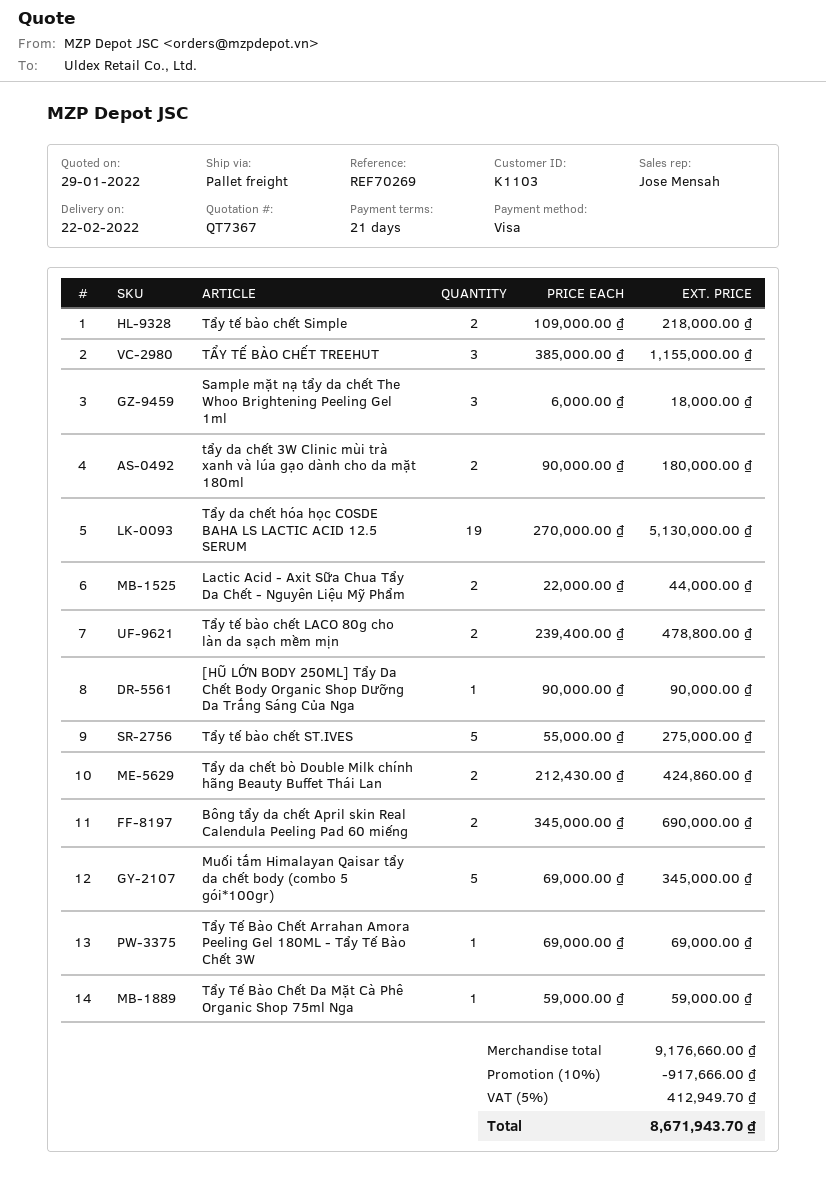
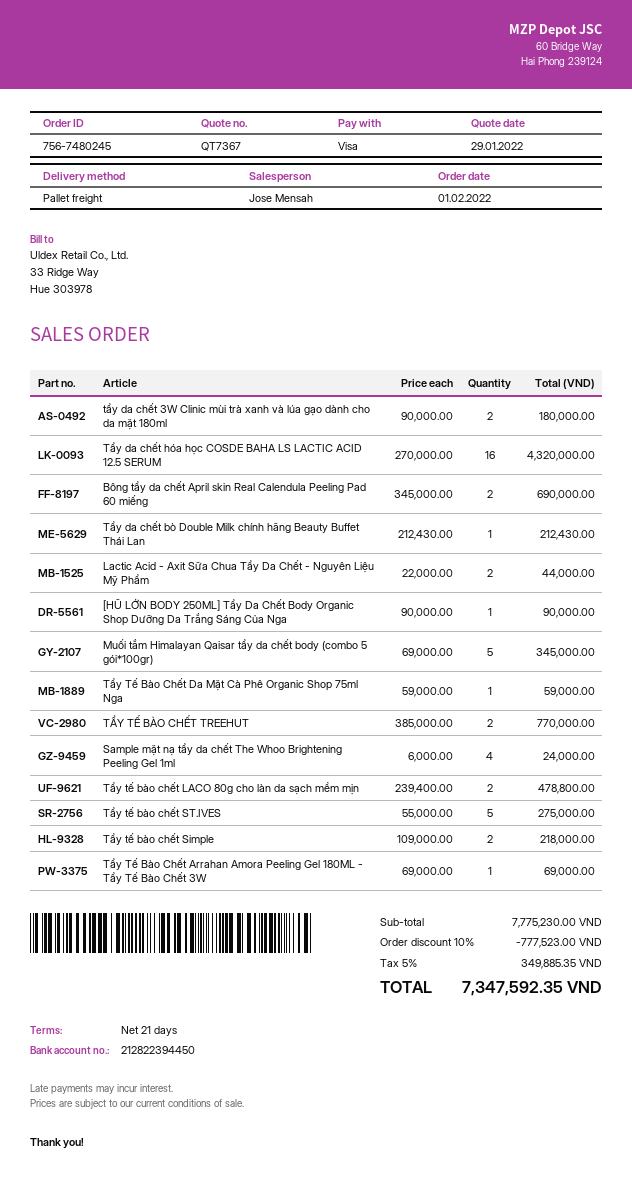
TẨY TẾ BÀO CHẾT TREEHUT: 3 x 385000.00 = 1155000.00 -> 2 x 385000.00 = 770000.00
Sample mặt nạ tẩy da chết The Whoo Brightening Peeling Gel 1ml: 3 x 6000.00 = 18000.00 -> 4 x 6000.00 = 24000.00
Tẩy da chết hóa học COSDE BAHA LS LACTIC ACID 12.5 SERUM: 19 x 270000.00 = 5130000.00 -> 16 x 270000.00 = 4320000.00
Tẩy da chết bò Double Milk chính hãng Beauty Buffet Thái Lan: 2 x 212430.00 = 424860.00 -> 1 x 212430.00 = 212430.00
subtotal: 9176660.00 -> 7775230.00
discount: 10% = 917666.00 -> 10% = 777523.00
tax: 5% = 412949.70 -> 5% = 349885.35
total: 8671943.70 -> 7347592.35

